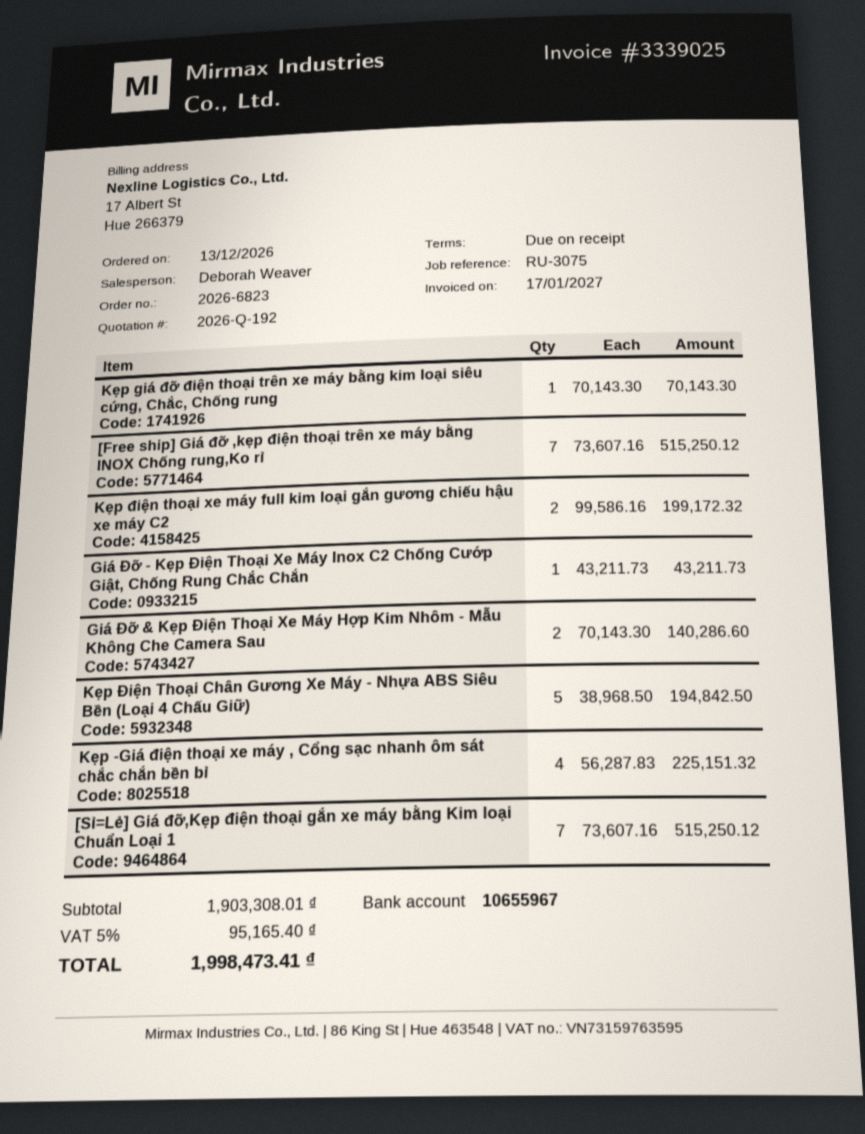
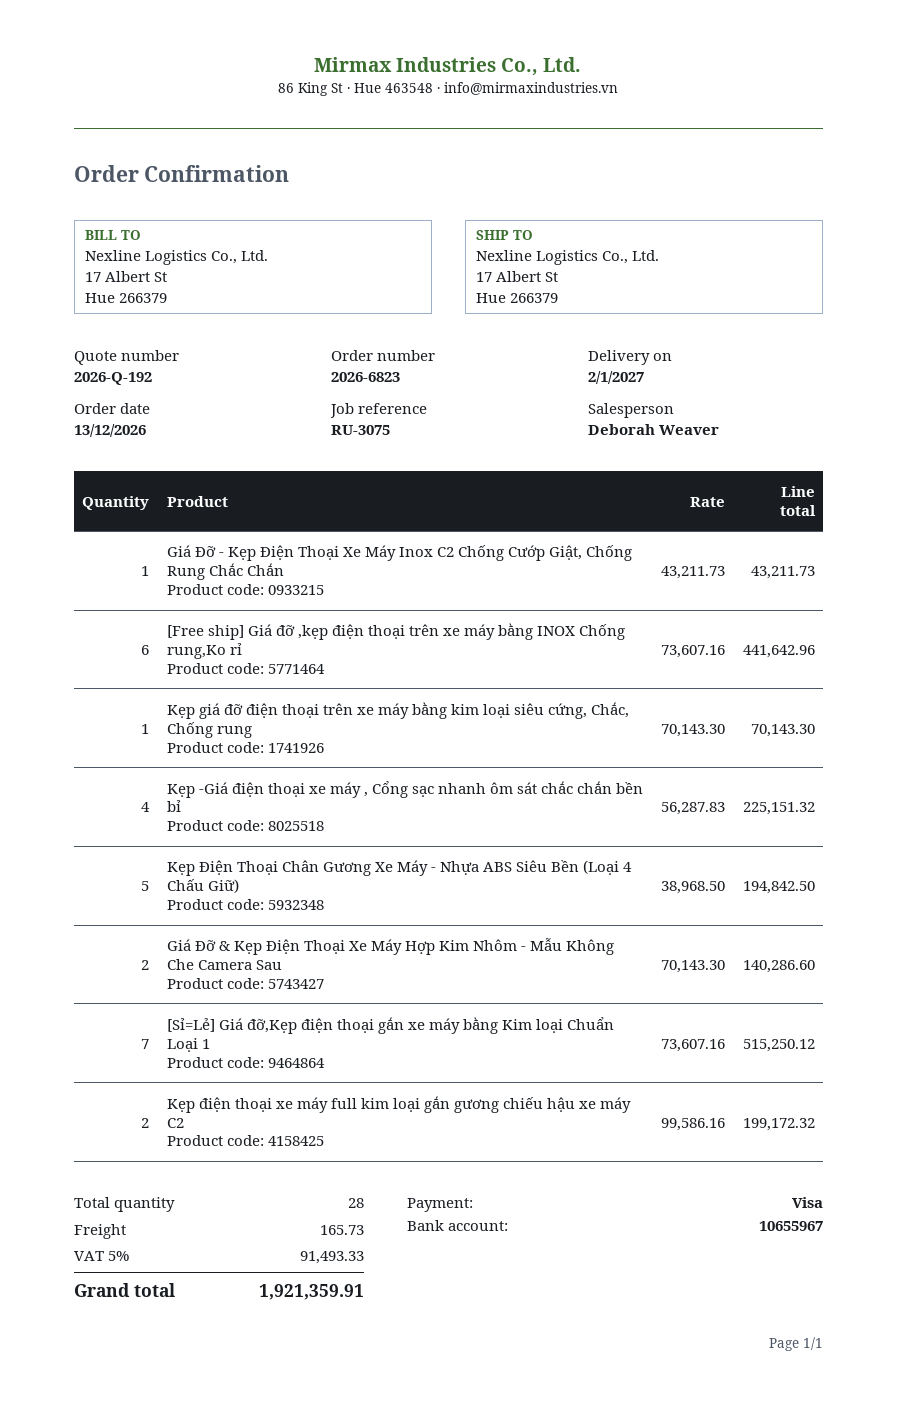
[Free ship] Giá đỡ ,kẹp điện thoại trên xe máy bằng INOX Chống rung,Ko rỉ: 7 x 73607.16 = 515250.12 -> 6 x 73607.16 = 441642.96
shipping: none -> 165.73
tax: 5% = 95165.40 -> 5% = 91493.33
total: 1998473.41 -> 1921359.91

